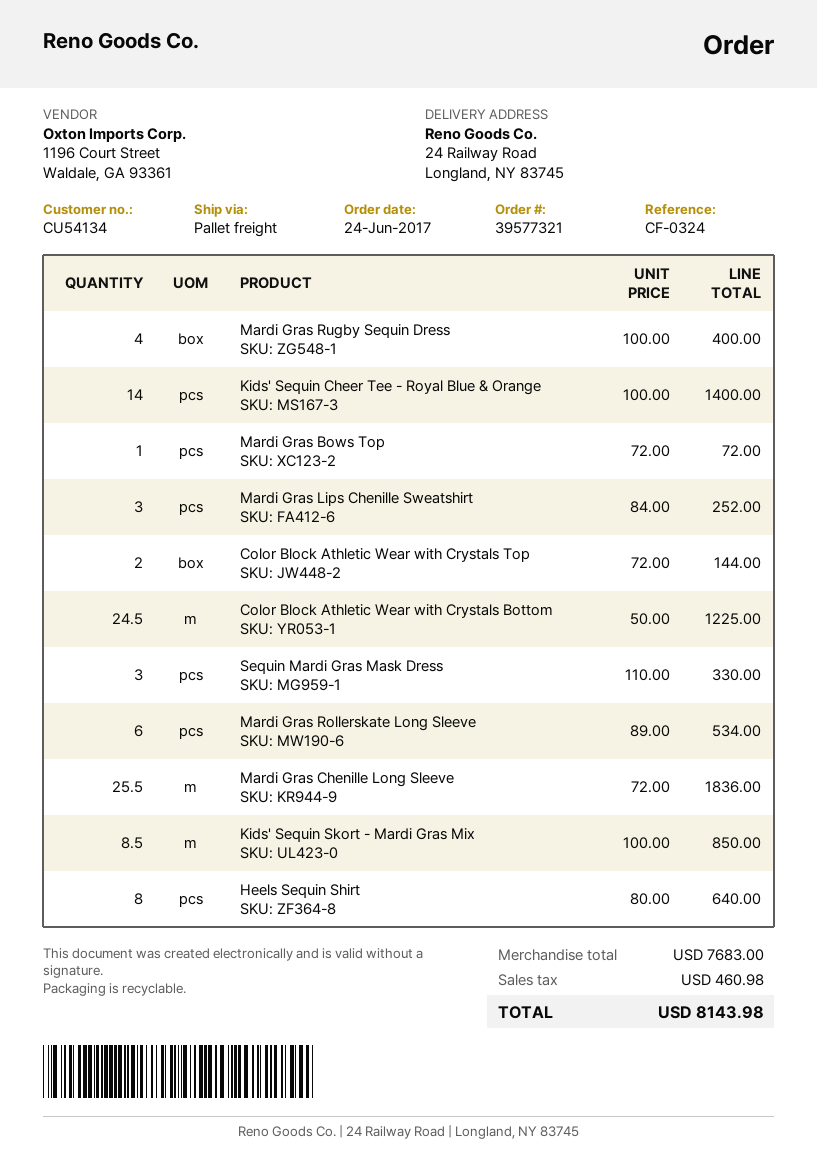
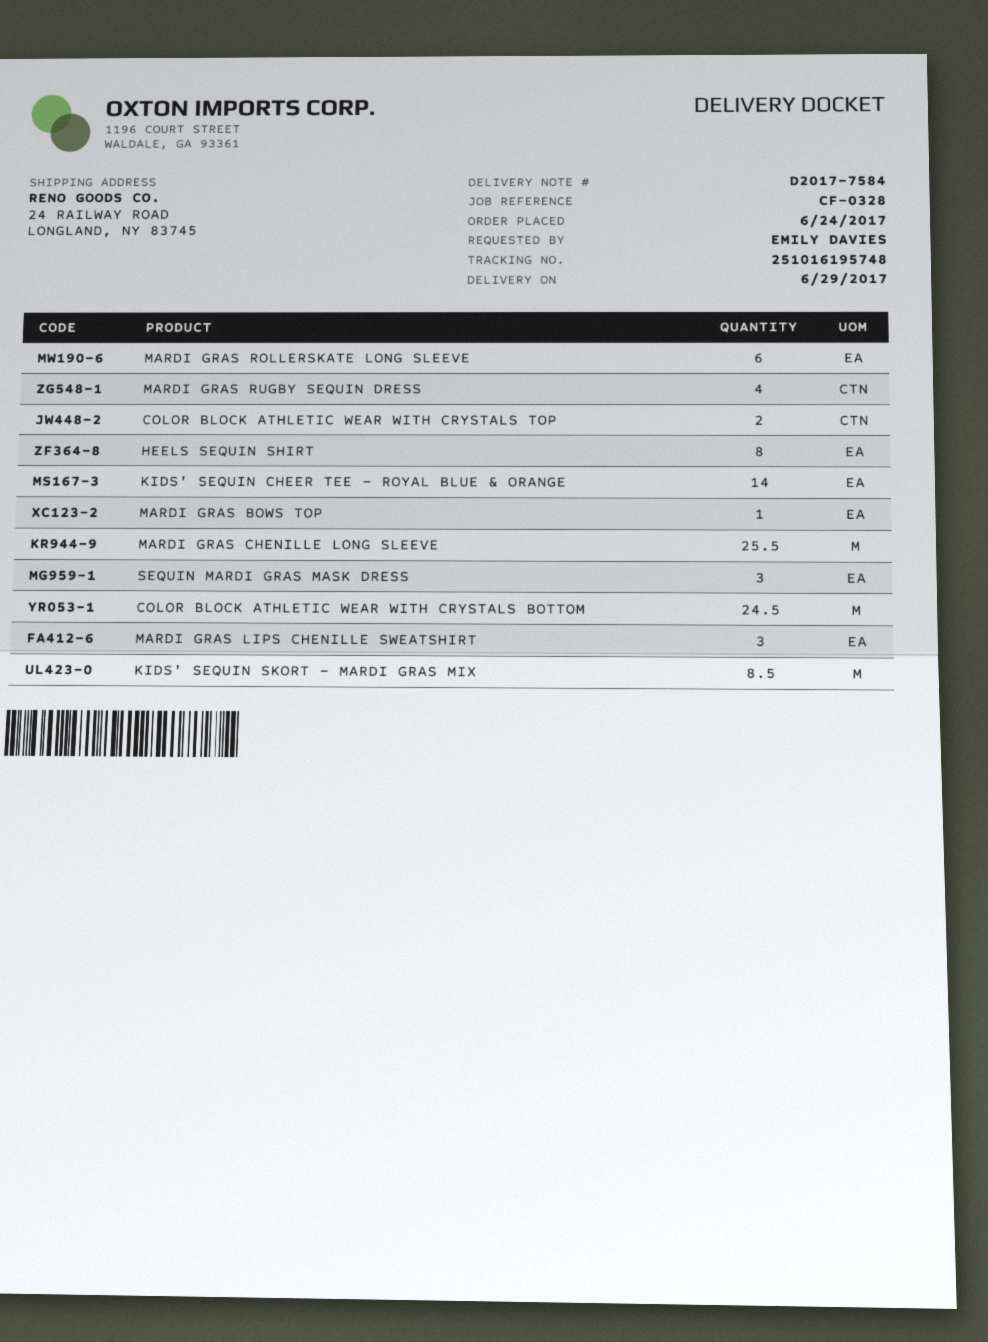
reference: CF-0324 -> CF-0328

